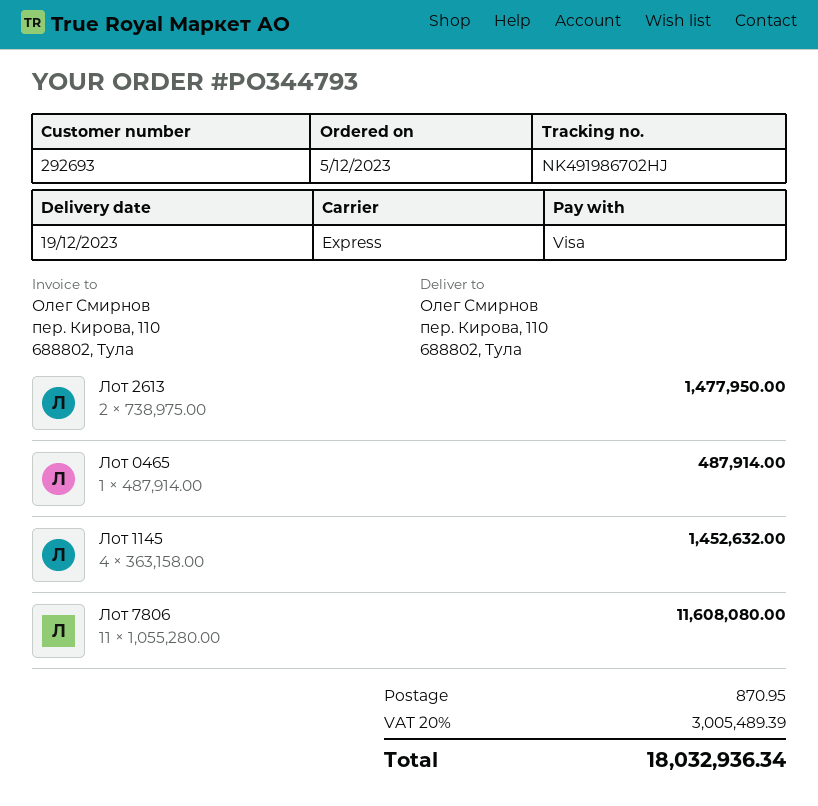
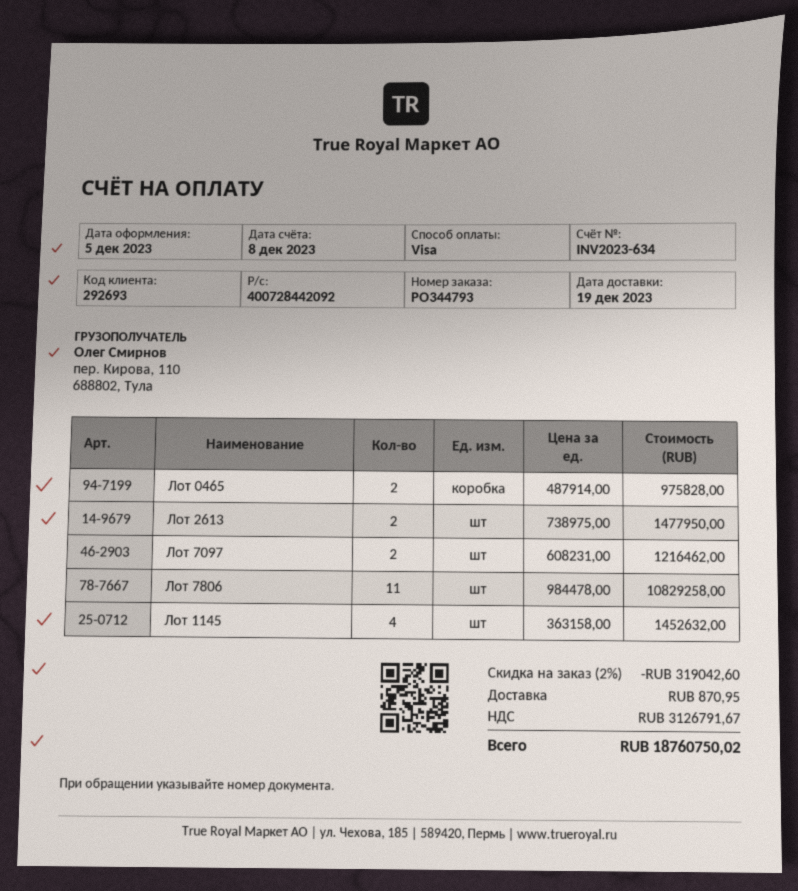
Лот 0465: 1 x 487914.00 = 487914.00 -> 2 x 487914.00 = 975828.00
Лот 7806: 11 x 1055280.00 = 11608080.00 -> 11 x 984478.00 = 10829258.00
Лот 7097: none -> 2 x 608231.00 = 1216462.00
discount: none -> 2% = 319042.60
tax: 3005489.39 -> 3126791.67
total: 18032936.34 -> 18760750.02

